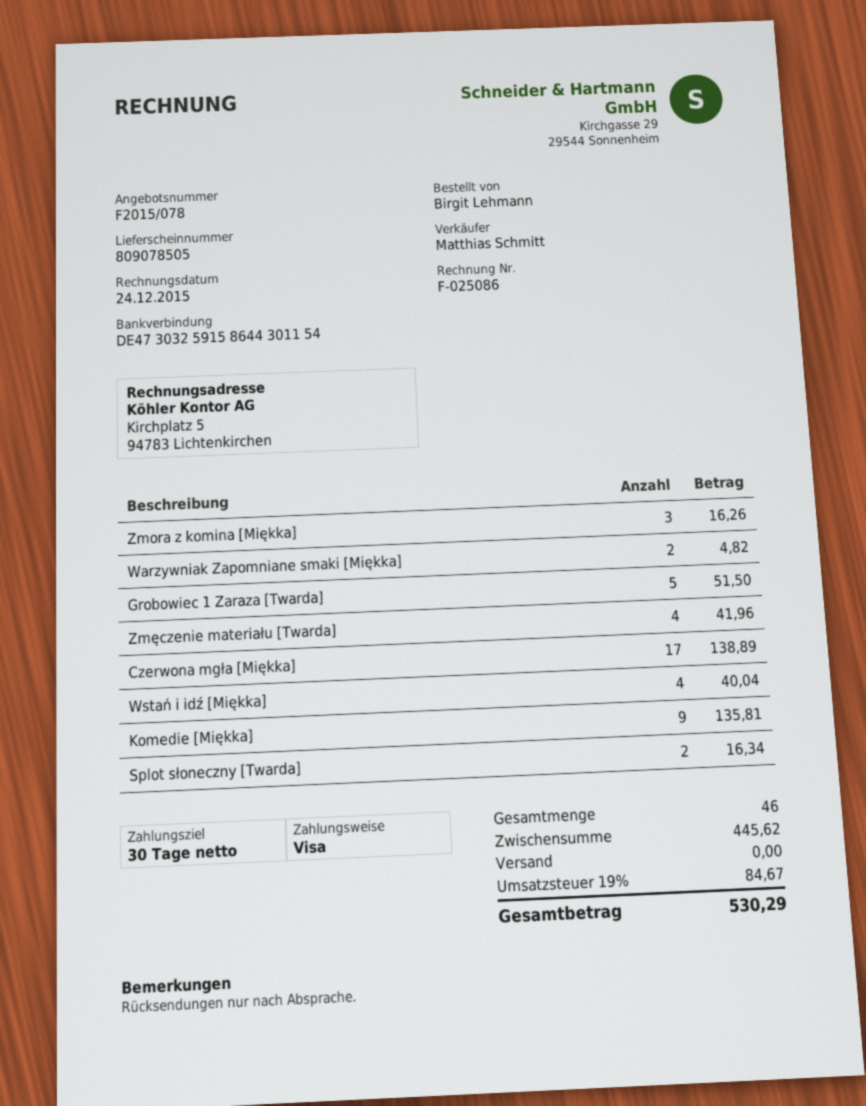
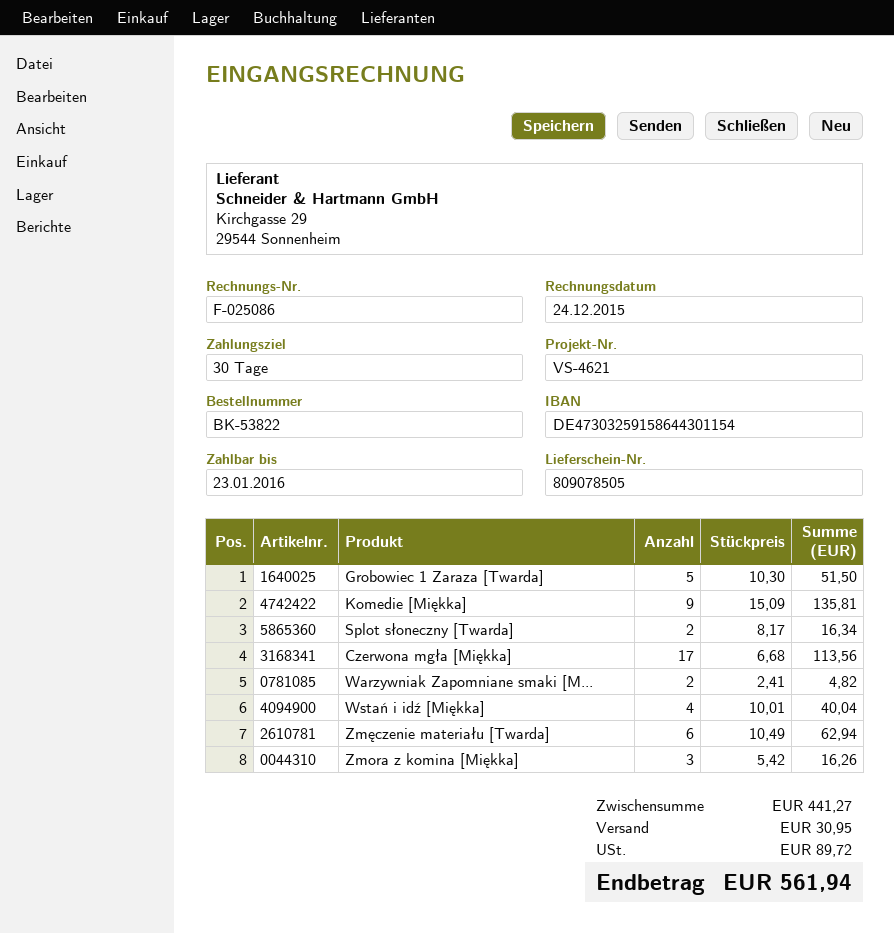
Zmęczenie materiału [Twarda]: 4 for 41.96 -> 6 for 62.94
Czerwona mgła [Miękka]: 17 for 138.89 -> 17 for 113.56
subtotal: 445.62 -> 441.27
shipping: 0.00 -> 30.95
tax: 84.67 -> 89.72
total: 530.29 -> 561.94

